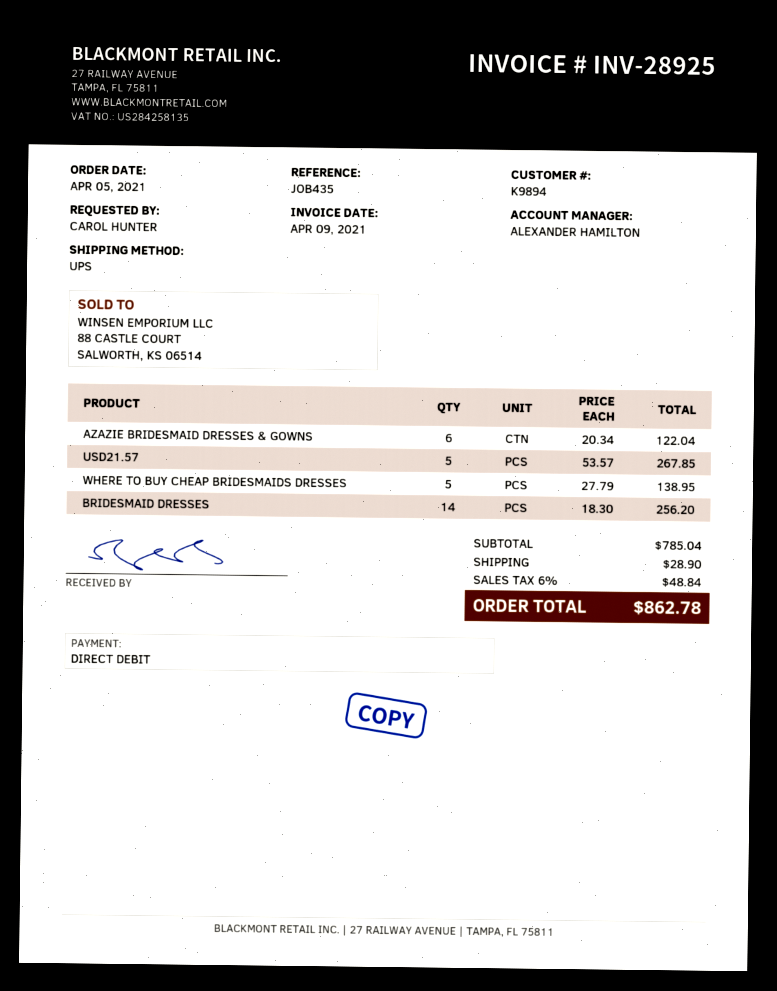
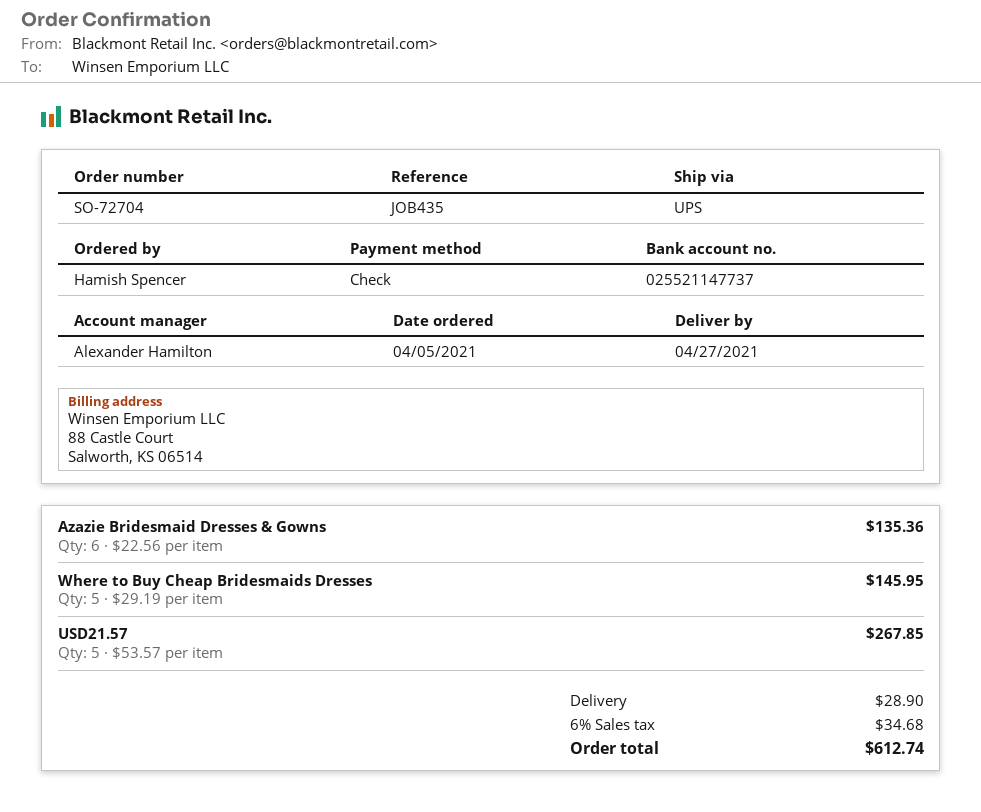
ordered by: CAROL HUNTER -> Hamish Spencer
payment method: direct debit -> cheque
AZAZIE BRIDESMAID DRESSES & GOWNS: 6 x 20.34 = 122.04 -> 6 x 22.56 = 135.36
WHERE TO BUY CHEAP BRIDESMAIDS DRESSES: 5 x 27.79 = 138.95 -> 5 x 29.19 = 145.95
BRIDESMAID DRESSES: 14 x 18.30 = 256.20 -> none
tax: 6% = 48.84 -> 6% = 34.68
total: 862.78 -> 612.74

